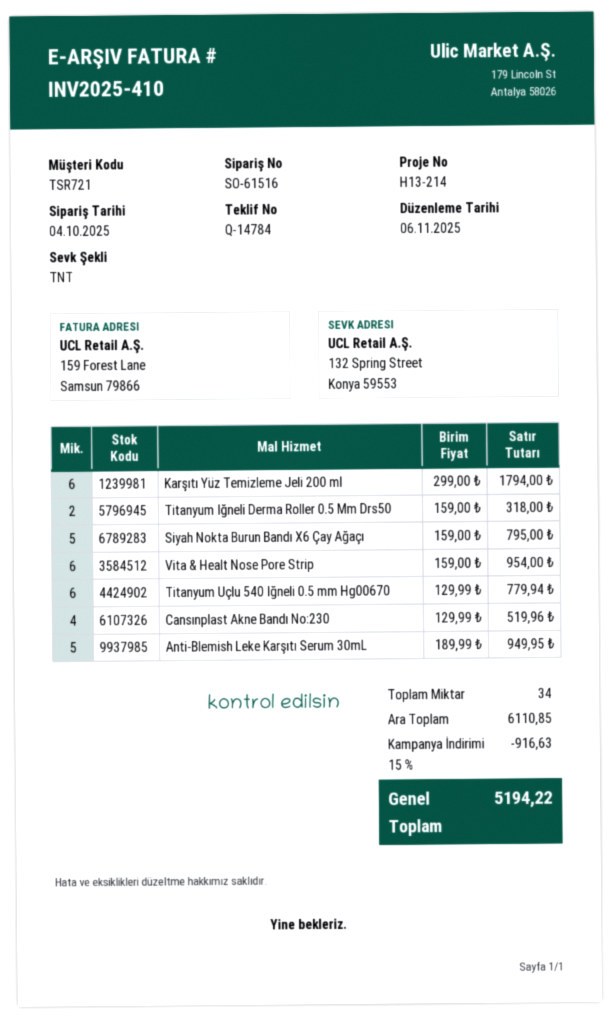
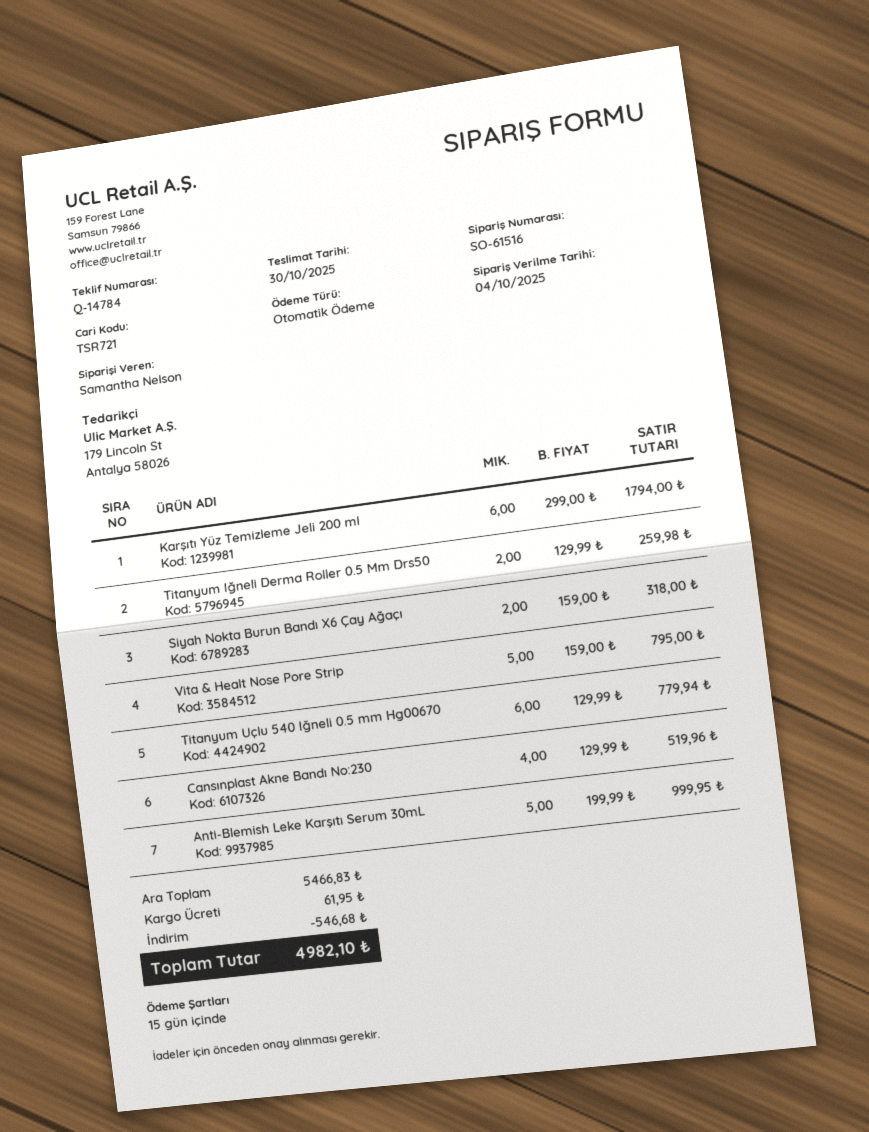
Titanyum Iğneli Derma Roller 0.5 Mm Drs50: 2 x 159.00 = 318.00 -> 2 x 129.99 = 259.98
Siyah Nokta Burun Bandı X6 Çay Ağaçı: 5 x 159.00 = 795.00 -> 2 x 159.00 = 318.00
Vita & Healt Nose Pore Strip: 6 x 159.00 = 954.00 -> 5 x 159.00 = 795.00
Anti-Blemish Leke Karşıtı Serum 30mL: 5 x 189.99 = 949.95 -> 5 x 199.99 = 999.95
subtotal: 6110.85 -> 5466.83
discount: 916.63 -> 546.68
shipping: none -> 61.95
total: 5194.22 -> 4982.10

